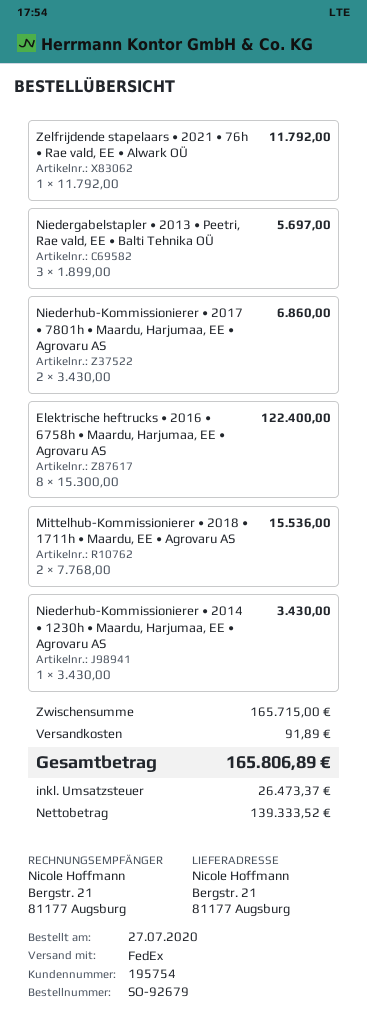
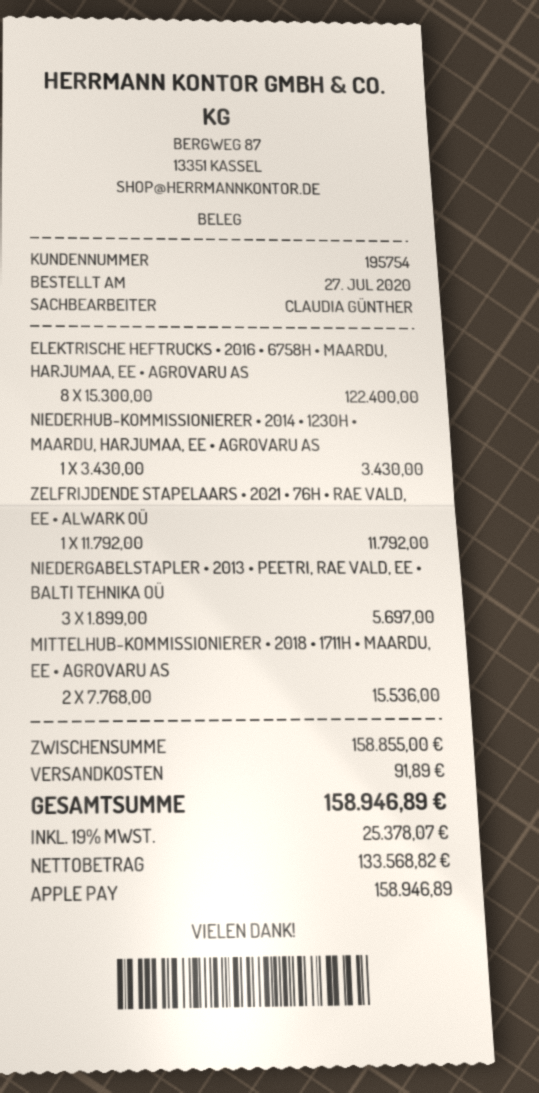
Niederhub-Kommissionierer • 2017 • 7801h • Maardu, Harjumaa, EE • Agrovaru AS: 2 x 3430.00 = 6860.00 -> none
subtotal: 165715.00 -> 158855.00
net: 139333.52 -> 133568.82
tax: 26473.37 -> 25378.07
total: 165806.89 -> 158946.89

